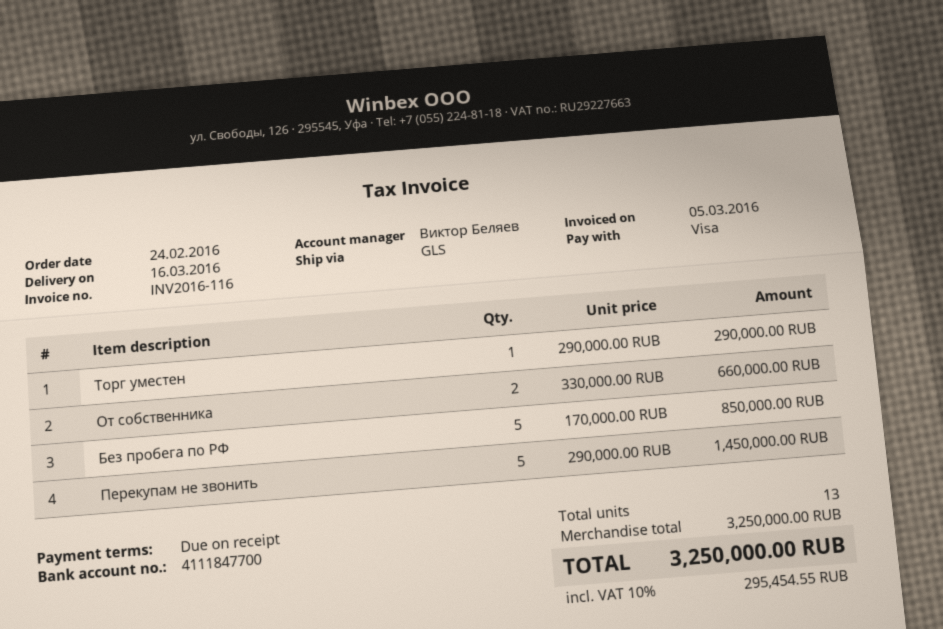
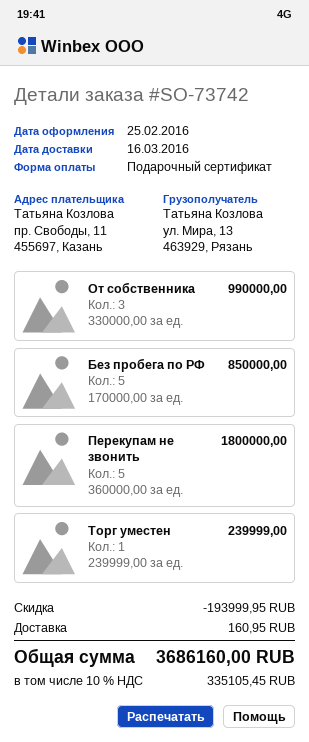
order date: 2016-02-24 -> 2016-02-25
payment method: Visa -> gift card
Торг уместен: 1 x 290000.00 = 290000.00 -> 1 x 239999.00 = 239999.00
От собственника: 2 x 330000.00 = 660000.00 -> 3 x 330000.00 = 990000.00
Перекупам не звонить: 5 x 290000.00 = 1450000.00 -> 5 x 360000.00 = 1800000.00
discount: none -> 193999.95
shipping: none -> 160.95
tax: 10% = 295454.55 -> 10% = 335105.45
total: 3250000.00 -> 3686160.00

